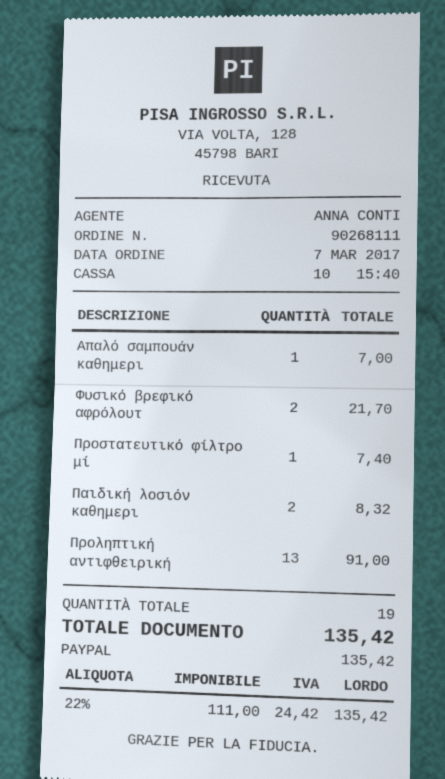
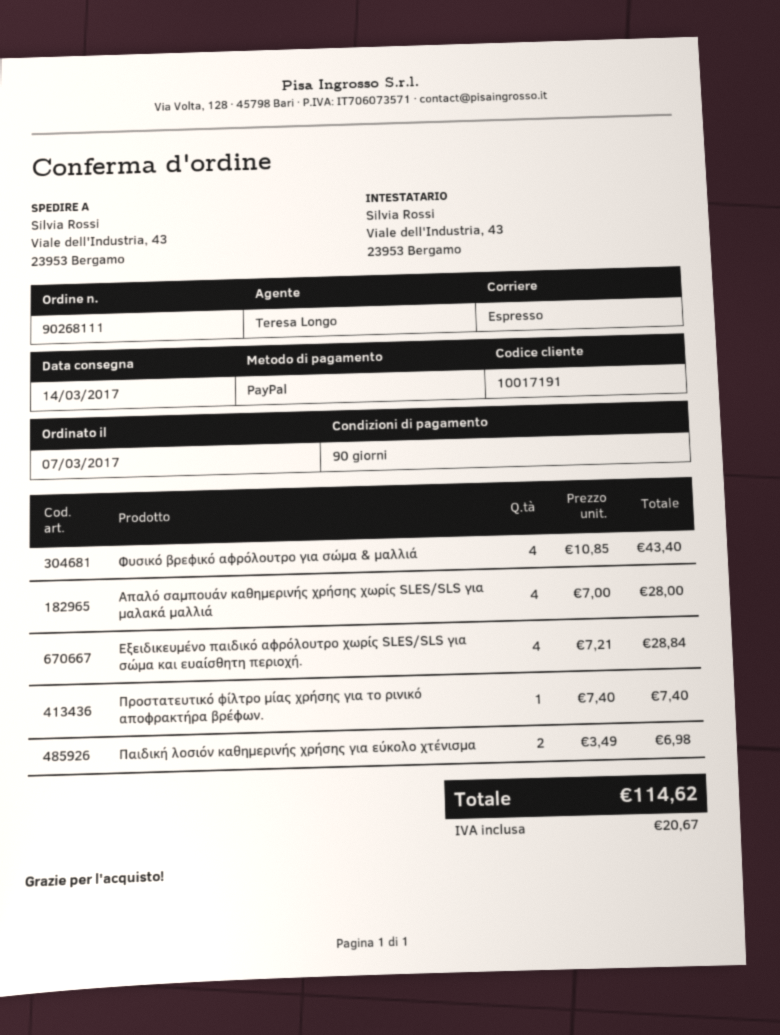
sales rep: ANNA CONTI -> Teresa Longo
Απαλό σαμπουάν καθημερι: 1 for 7.00 -> 4 for 28.00
Φυσικό βρεφικό αφρόλουτ: 2 for 21.70 -> 4 for 43.40
Παιδική λοσιόν καθημερι: 2 for 8.32 -> 2 for 6.98
Προληπτική αντιφθειρική: 13 for 91.00 -> none
Εξειδικευμένο παιδικό αφρόλουτρο χωρίς SLES/SLS για σώμα και ευαίσθητη περιοχή.: none -> 4 for 28.84
tax: 24.42 -> 20.67
total: 135.42 -> 114.62

